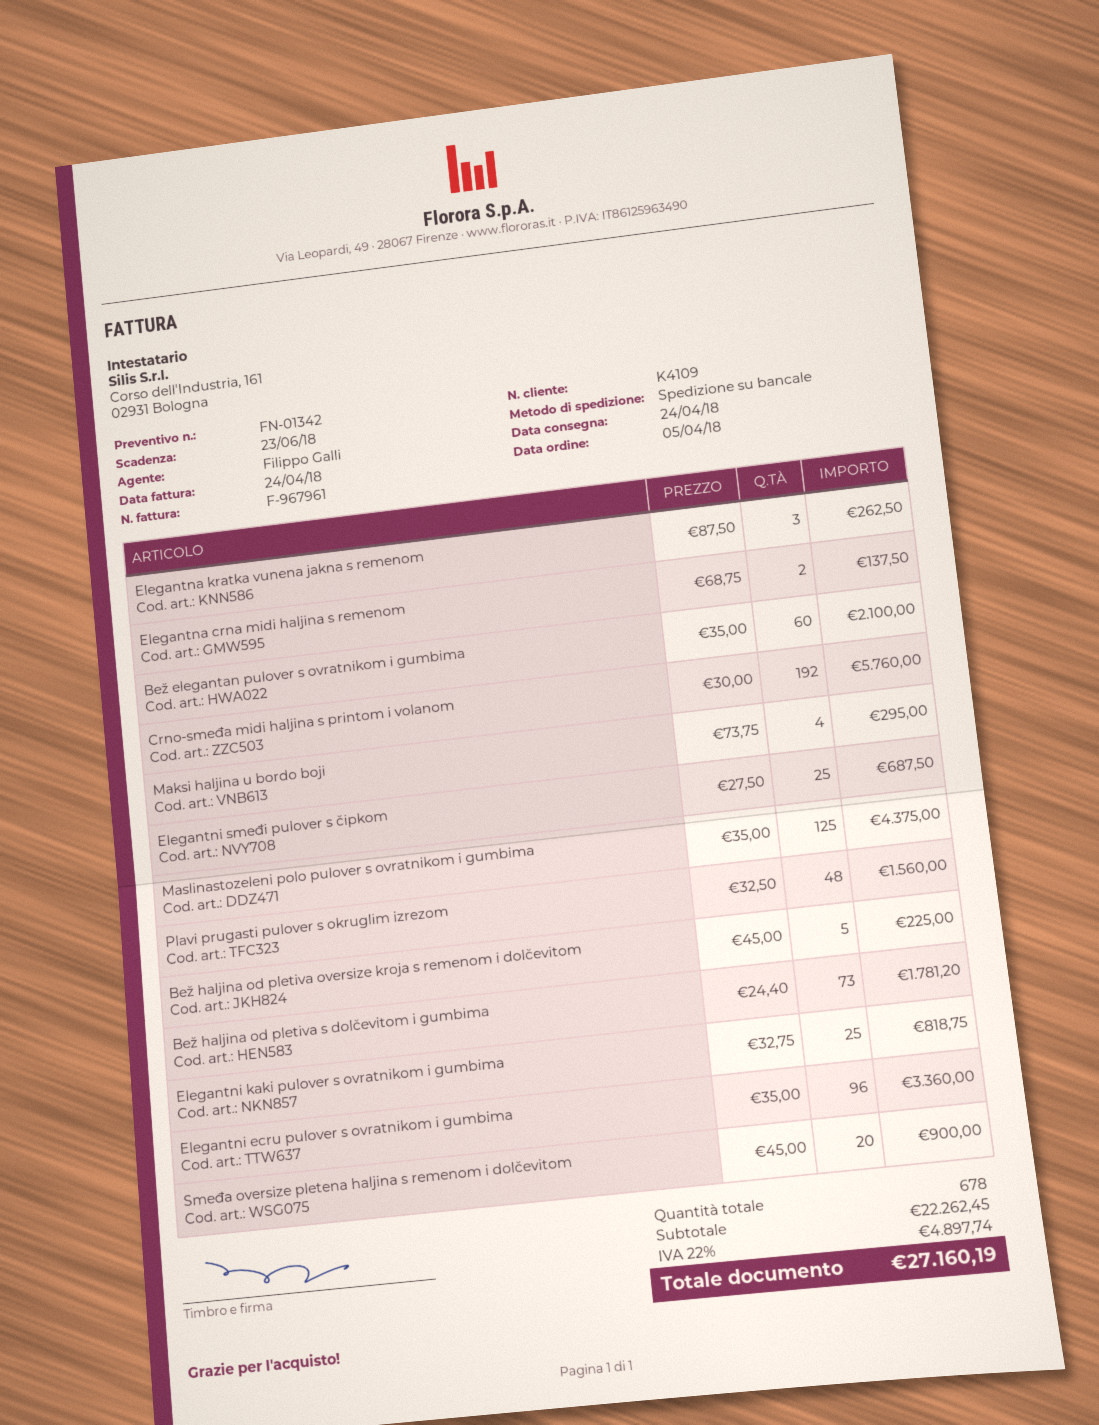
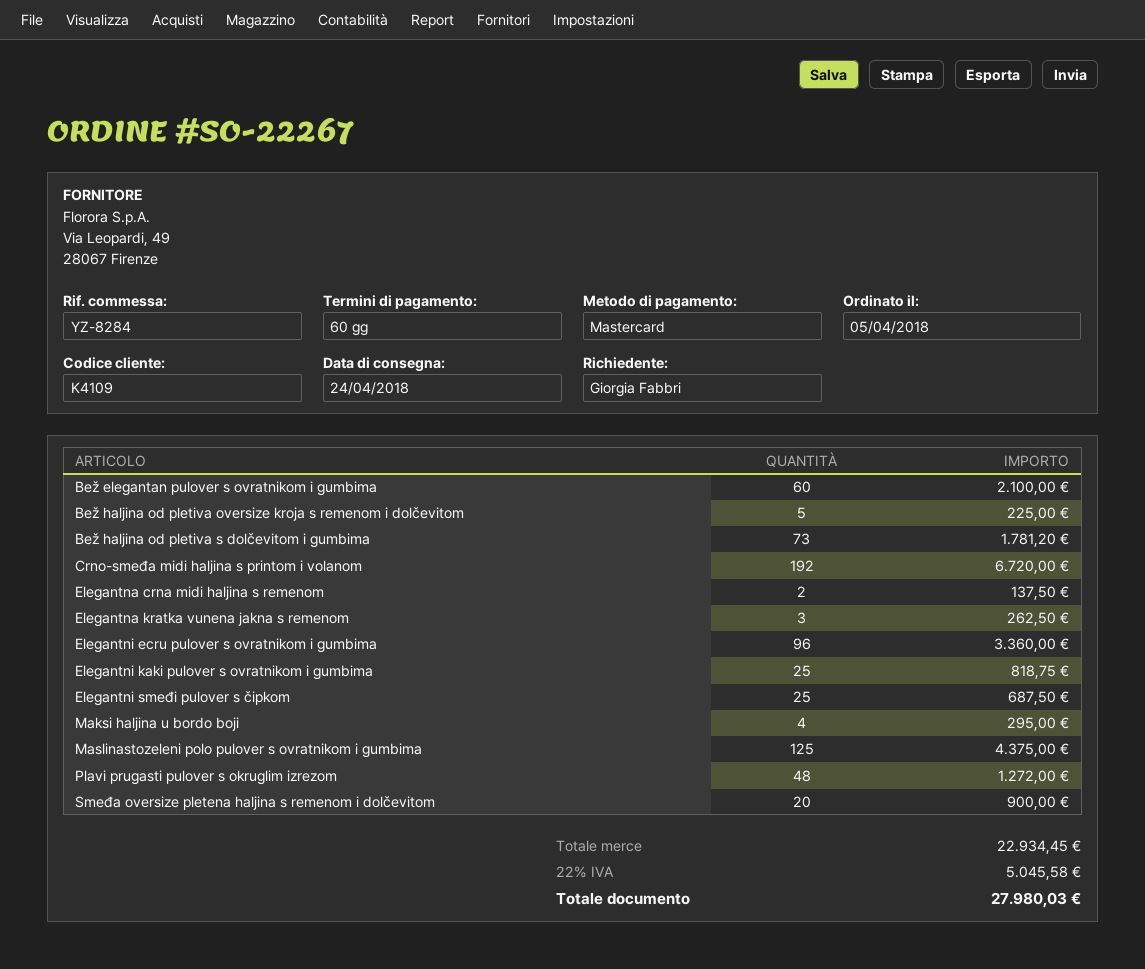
Crno-smeđa midi haljina s printom i volanom: 192 for 5760.00 -> 192 for 6720.00
Plavi prugasti pulover s okruglim izrezom: 48 for 1560.00 -> 48 for 1272.00
subtotal: 22262.45 -> 22934.45
tax: 22% = 4897.74 -> 22% = 5045.58
total: 27160.19 -> 27980.03

